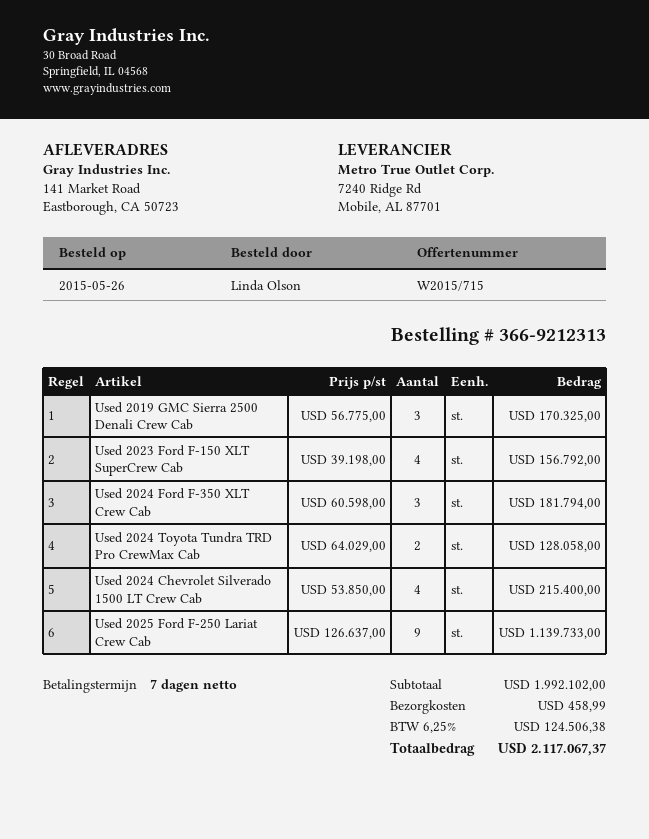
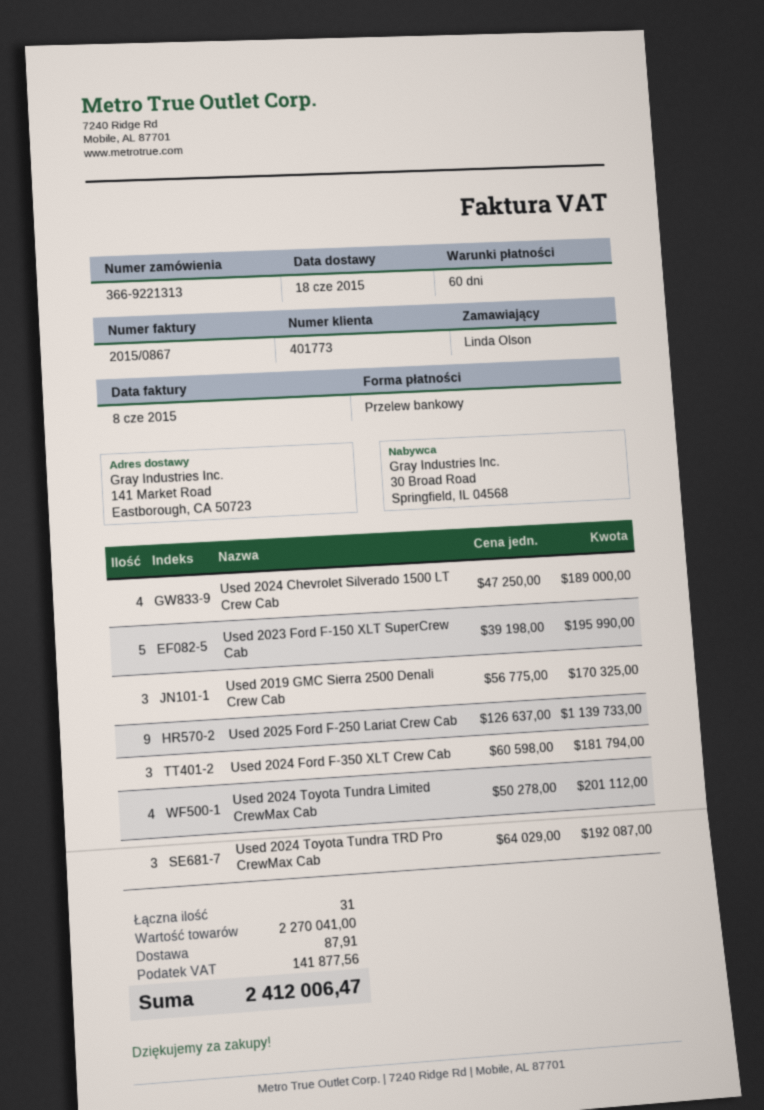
order number: 366-9212313 -> 366-9221313
payment terms: 7 days -> 60 days
Used 2023 Ford F-150 XLT SuperCrew Cab: 4 x 39198.00 = 156792.00 -> 5 x 39198.00 = 195990.00
Used 2024 Toyota Tundra TRD Pro CrewMax Cab: 2 x 64029.00 = 128058.00 -> 3 x 64029.00 = 192087.00
Used 2024 Chevrolet Silverado 1500 LT Crew Cab: 4 x 53850.00 = 215400.00 -> 4 x 47250.00 = 189000.00
Used 2024 Toyota Tundra Limited CrewMax Cab: none -> 4 x 50278.00 = 201112.00
subtotal: 1992102.00 -> 2270041.00
shipping: 458.99 -> 87.91
tax: 124506.38 -> 141877.56
total: 2117067.37 -> 2412006.47

